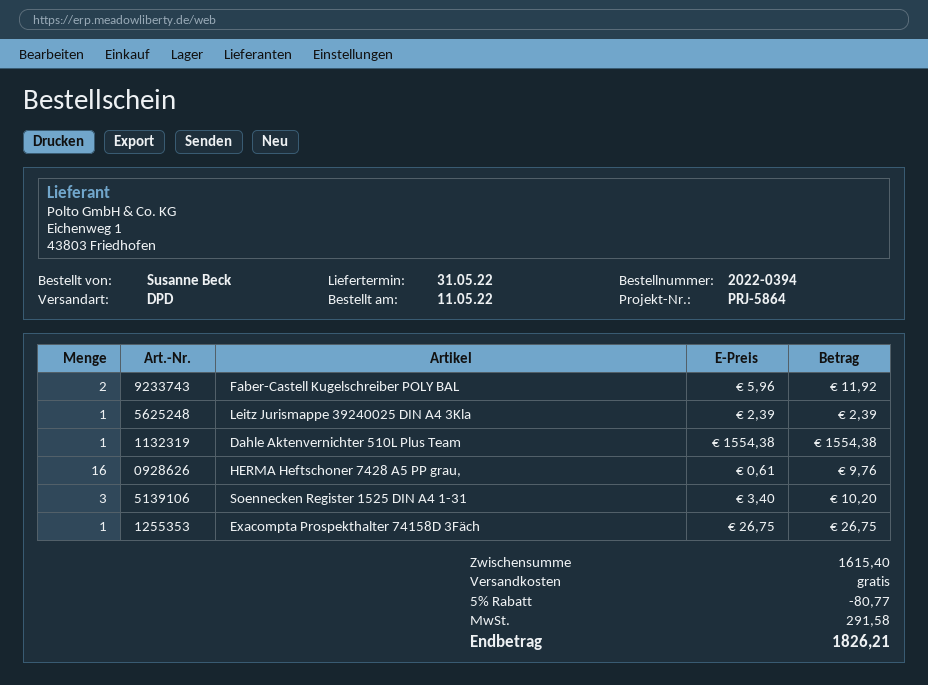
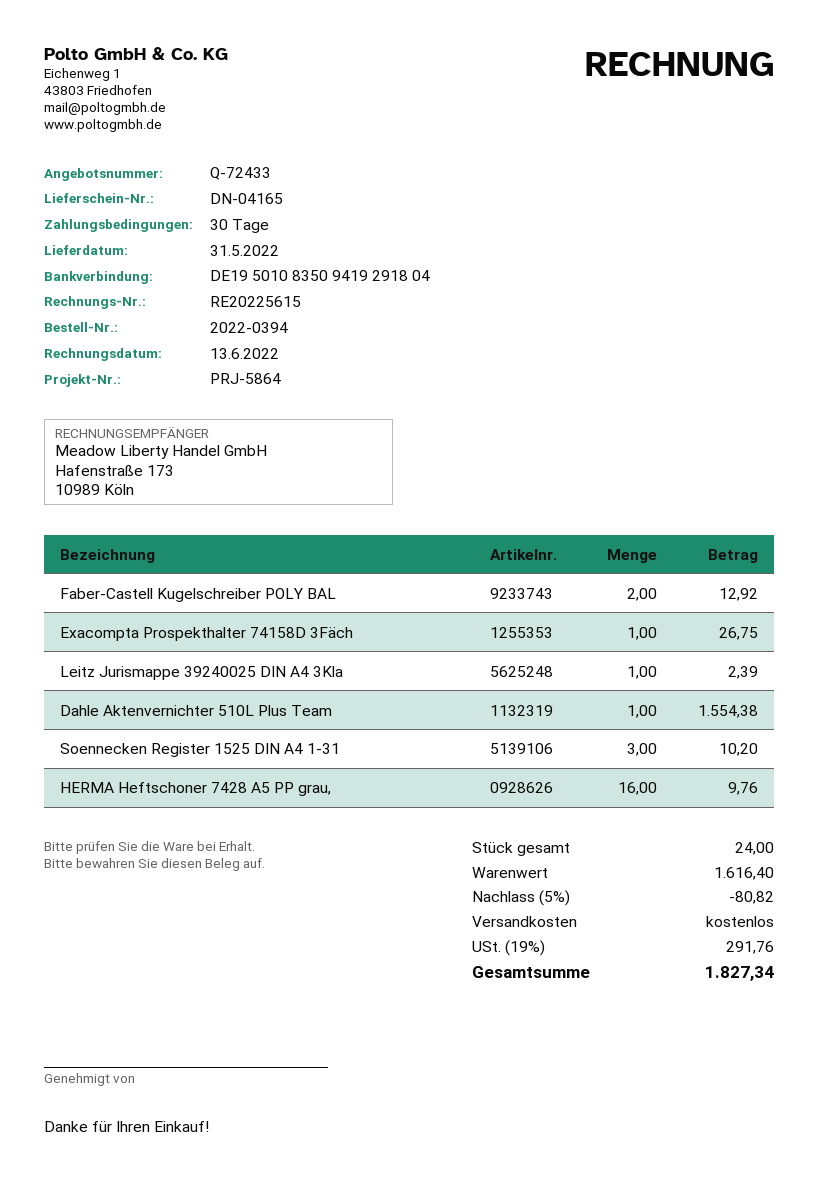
Faber-Castell Kugelschreiber POLY BAL: 2 for 11.92 -> 2 for 12.92
subtotal: 1615.40 -> 1616.40
discount: 5% = 80.77 -> 5% = 80.82
tax: 291.58 -> 291.76
total: 1826.21 -> 1827.34

